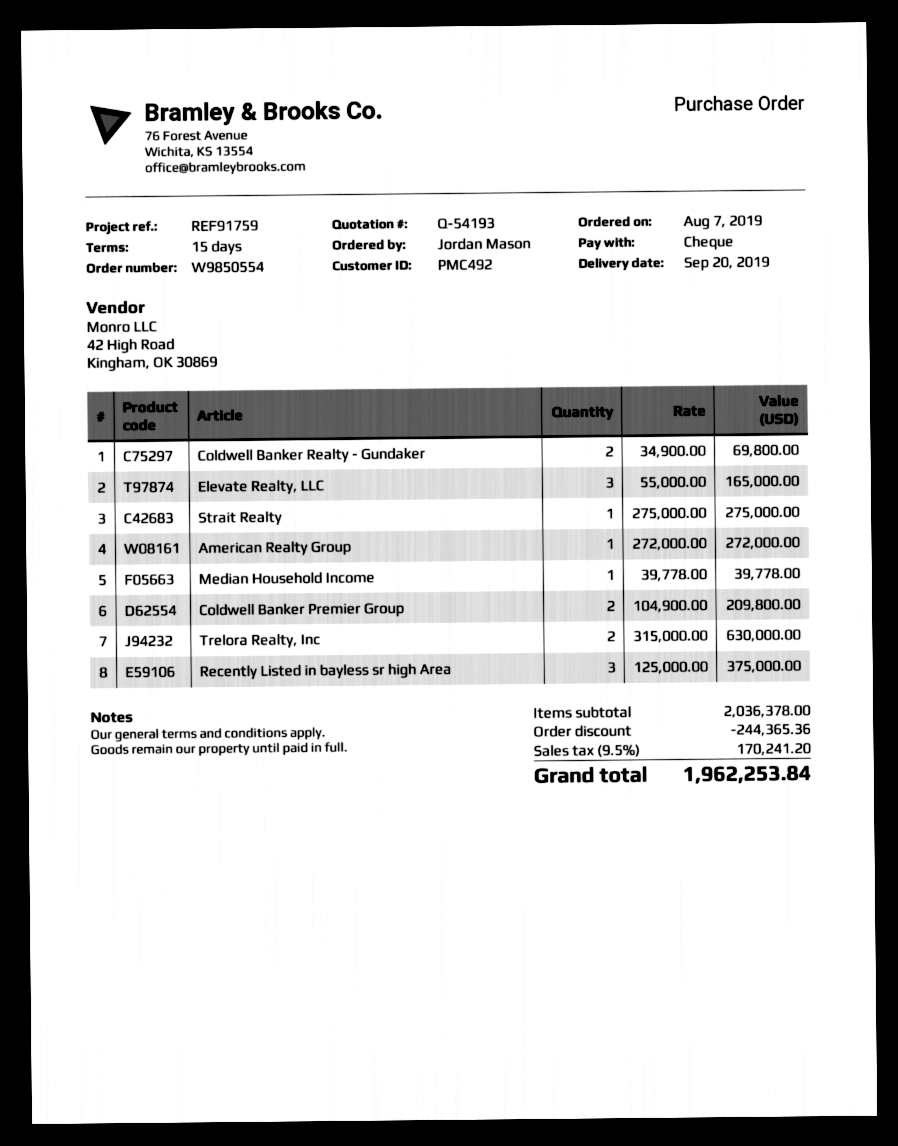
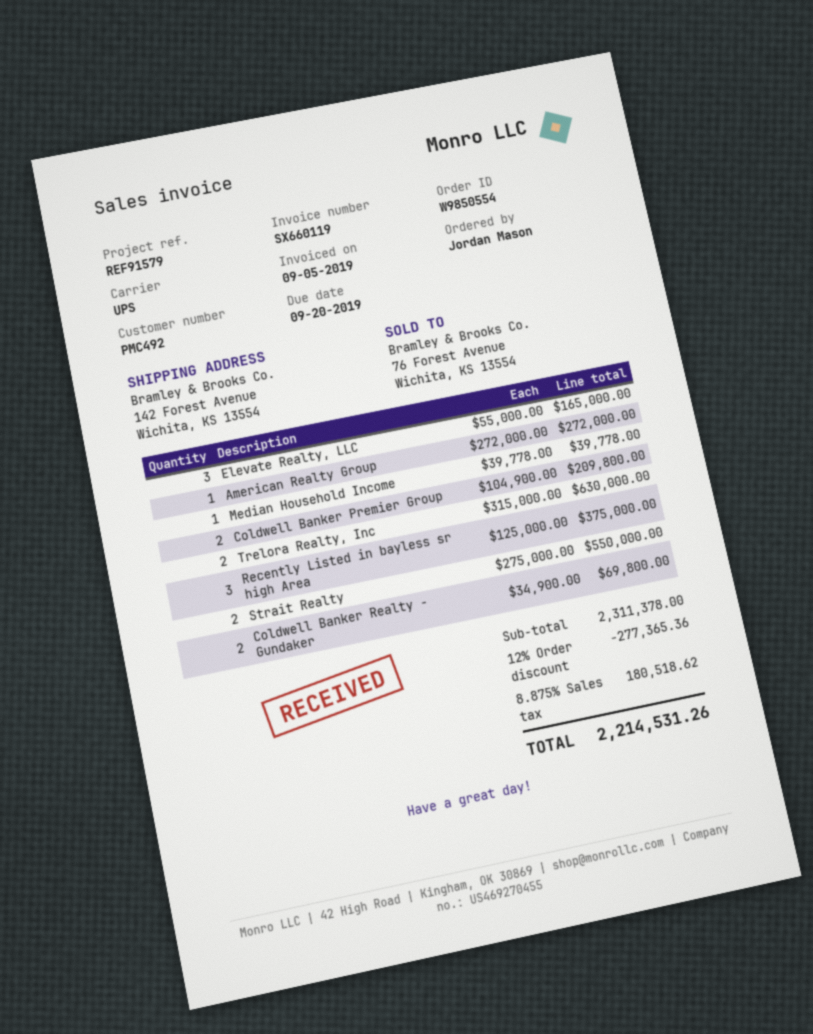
reference: REF91759 -> REF91579
Strait Realty: 1 x 275000.00 = 275000.00 -> 2 x 275000.00 = 550000.00
subtotal: 2036378.00 -> 2311378.00
discount: 244365.36 -> 277365.36
tax: 9.5% = 170241.20 -> 8.875% = 180518.62
total: 1962253.84 -> 2214531.26

